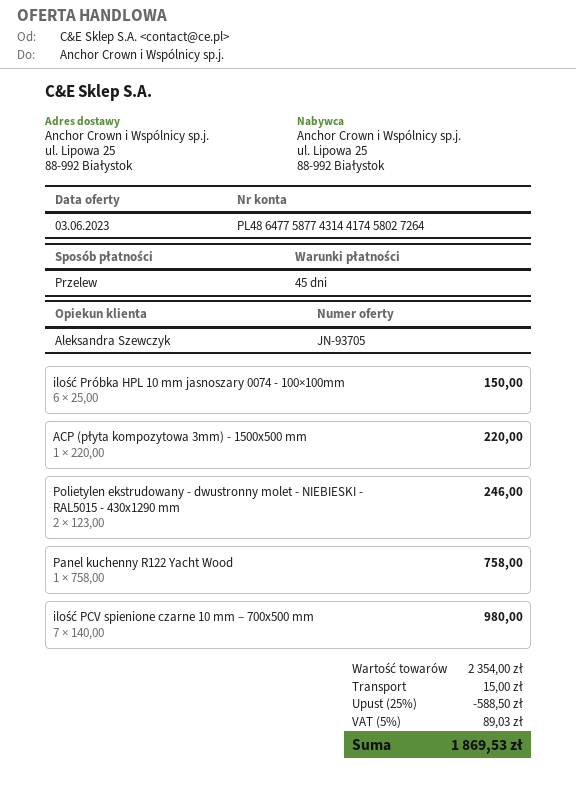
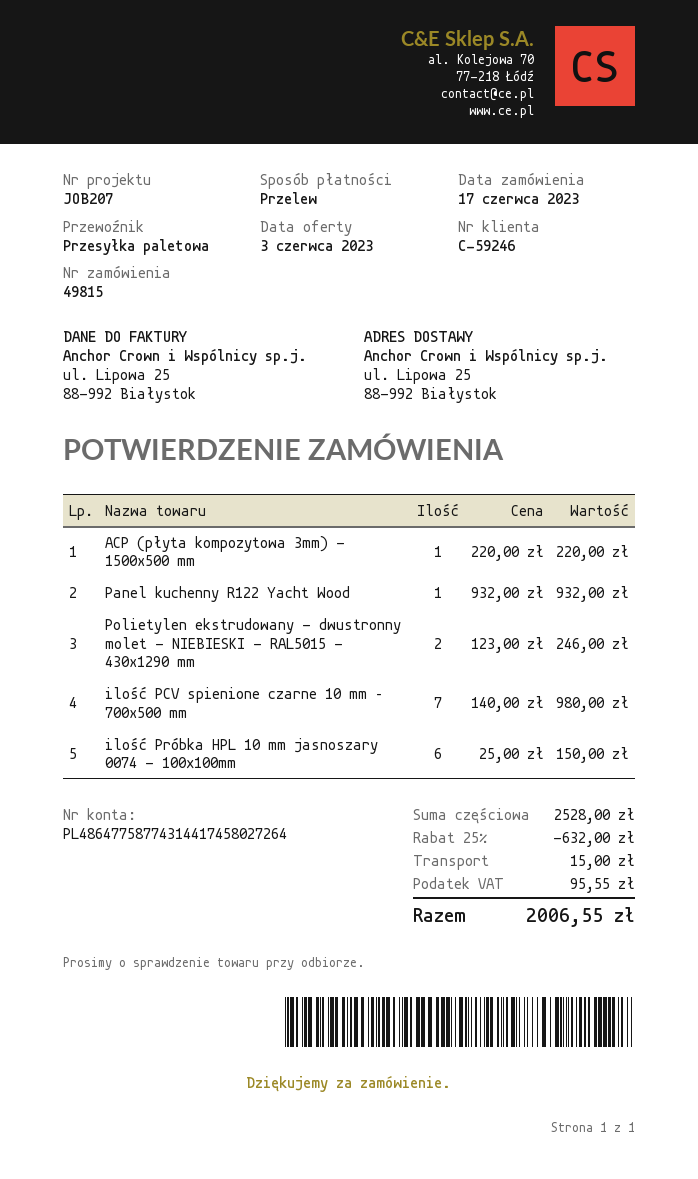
Panel kuchenny R122 Yacht Wood: 1 x 758.00 = 758.00 -> 1 x 932.00 = 932.00
subtotal: 2354.00 -> 2528.00
discount: 25% = 588.50 -> 25% = 632.00
tax: 89.03 -> 95.55
total: 1869.53 -> 2006.55

